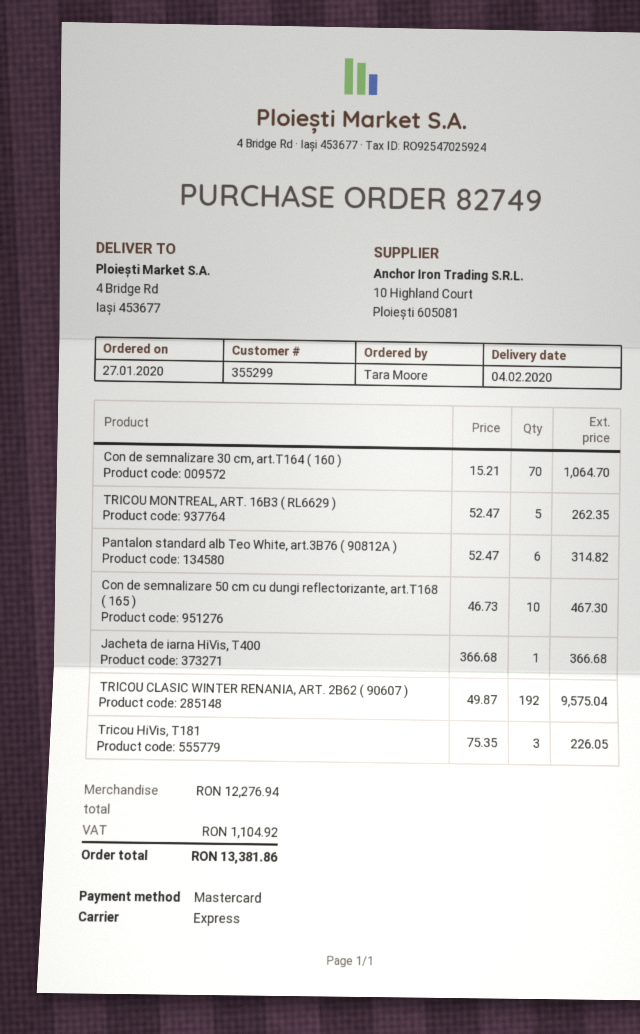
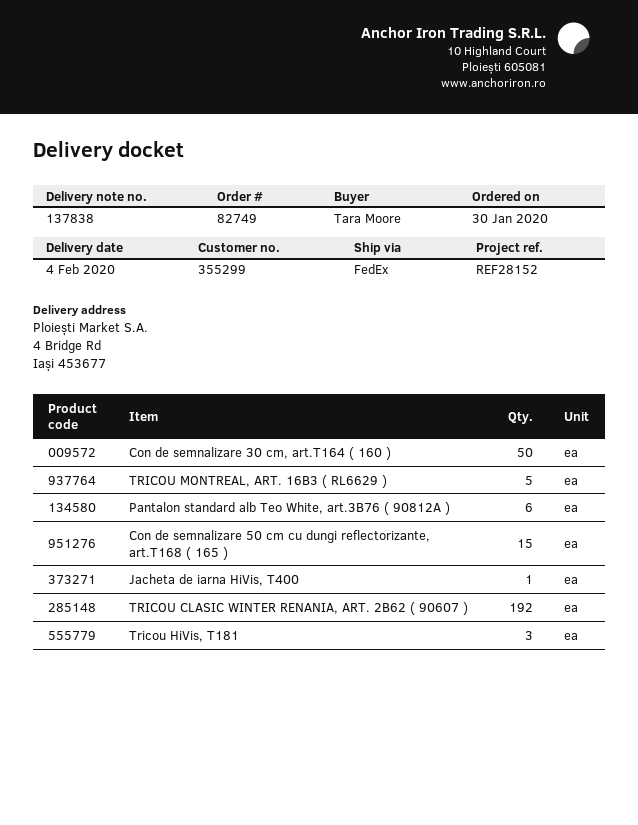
order date: 2020-01-27 -> 2020-01-30
shipping method: express -> FedEx
Con de semnalizare 30 cm, art.T164 ( 160 ): 70 -> 50
Con de semnalizare 50 cm cu dungi reflectorizante, art.T168 ( 165 ): 10 -> 15

